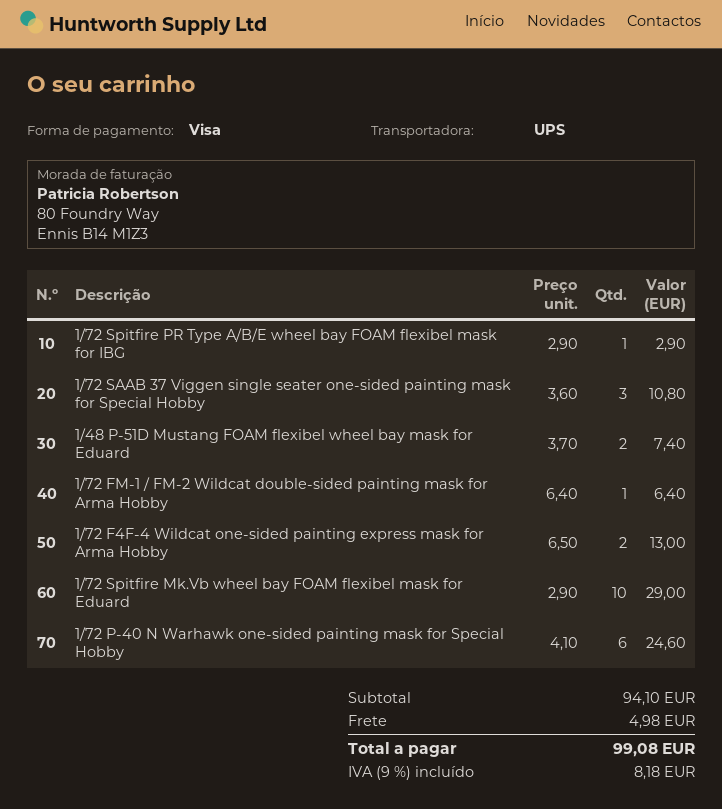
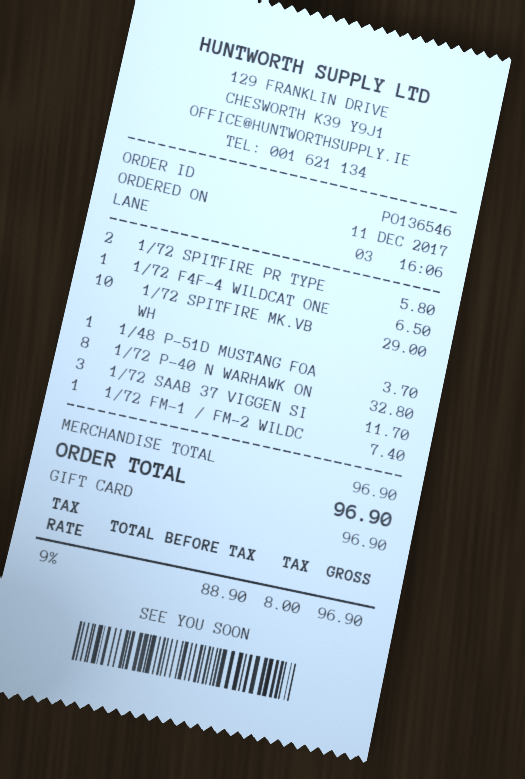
payment method: Visa -> gift card
1/72 Spitfire PR Type A/B/E wheel bay FOAM flexibel mask for IBG: 1 for 2.90 -> 2 for 5.80
1/72 SAAB 37 Viggen single seater one-sided painting mask for Special Hobby: 3 for 10.80 -> 3 for 11.70
1/48 P-51D Mustang FOAM flexibel wheel bay mask for Eduard: 2 for 7.40 -> 1 for 3.70
1/72 FM-1 / FM-2 Wildcat double-sided painting mask for Arma Hobby: 1 for 6.40 -> 1 for 7.40
1/72 F4F-4 Wildcat one-sided painting express mask for Arma Hobby: 2 for 13.00 -> 1 for 6.50
1/72 P-40 N Warhawk one-sided painting mask for Special Hobby: 6 for 24.60 -> 8 for 32.80
subtotal: 94.10 -> 96.90
shipping: 4.98 -> none
tax: 9% = 8.18 -> 9% = 8.00
total: 99.08 -> 96.90

